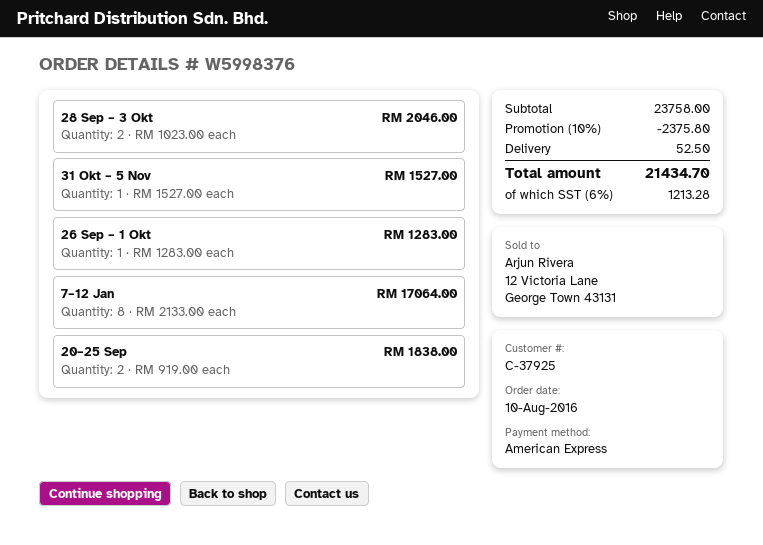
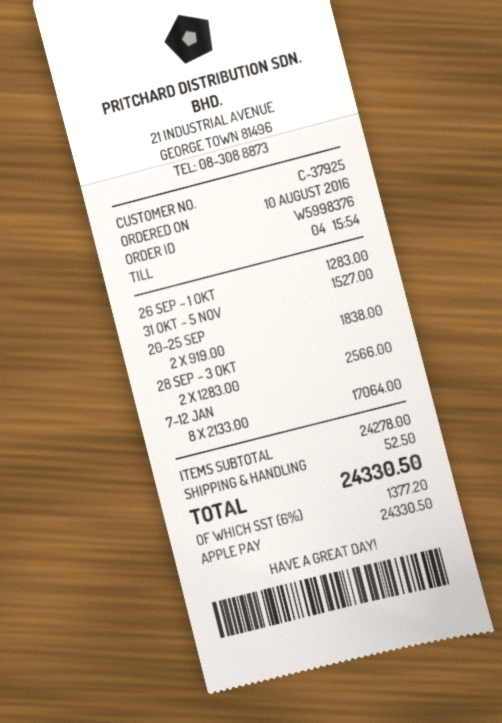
payment method: American Express -> Apple Pay
28 Sep – 3 Okt: 2 x 1023.00 = 2046.00 -> 2 x 1283.00 = 2566.00
subtotal: 23758.00 -> 24278.00
discount: 10% = 2375.80 -> none
tax: 6% = 1213.28 -> 6% = 1377.20
total: 21434.70 -> 24330.50

